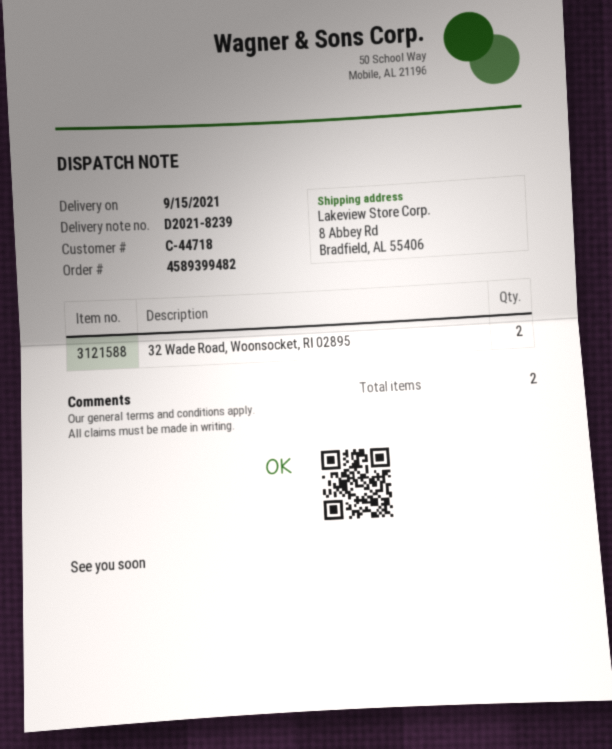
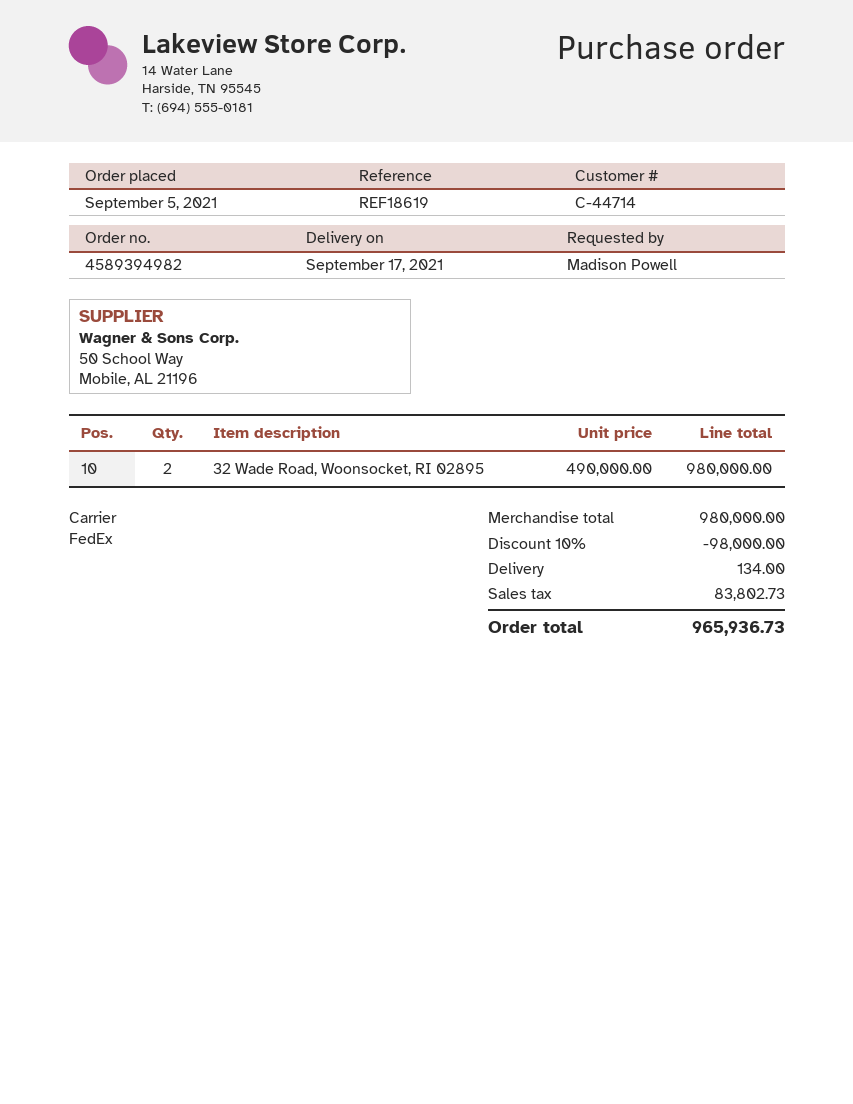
order number: 4589399482 -> 4589394982
delivery date: 2021-09-15 -> 2021-09-17
customer number: C-44718 -> C-44714

